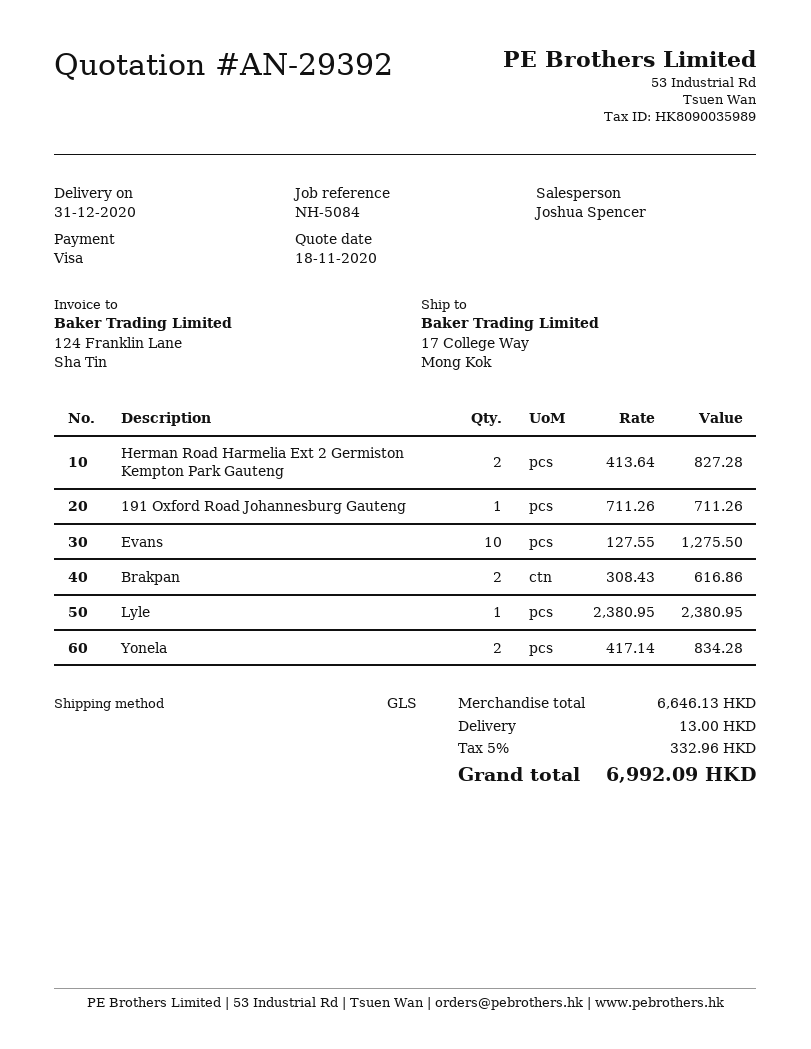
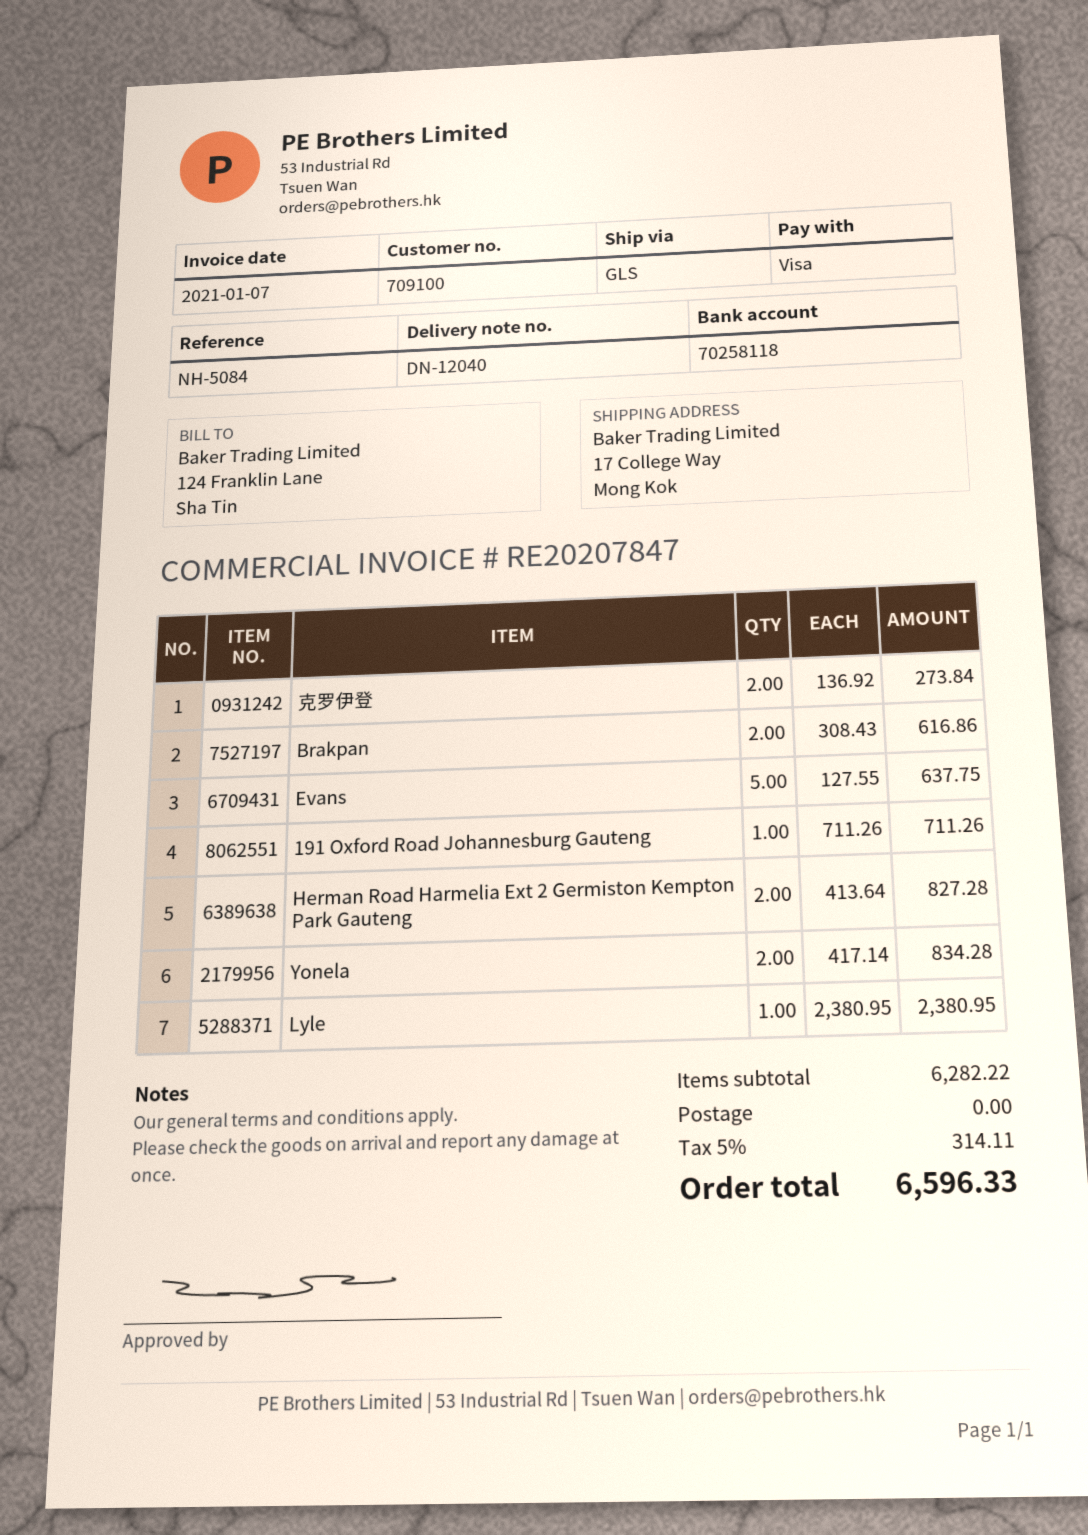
Evans: 10 x 127.55 = 1275.50 -> 5 x 127.55 = 637.75
克罗伊登: none -> 2 x 136.92 = 273.84
subtotal: 6646.13 -> 6282.22
shipping: 13.00 -> 0.00
tax: 5% = 332.96 -> 5% = 314.11
total: 6992.09 -> 6596.33

